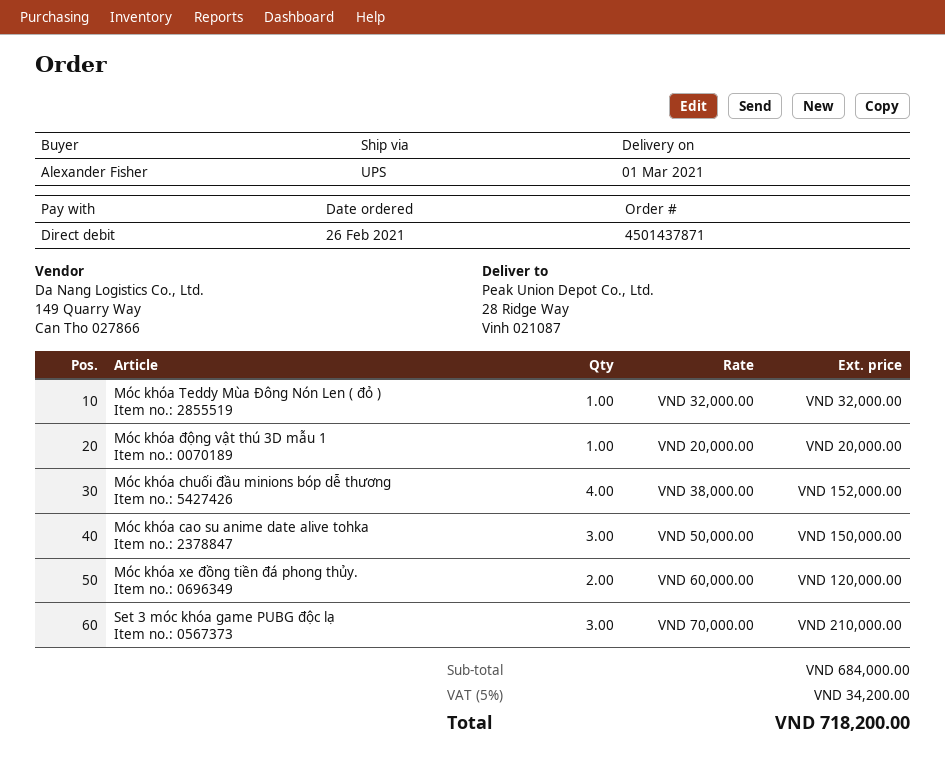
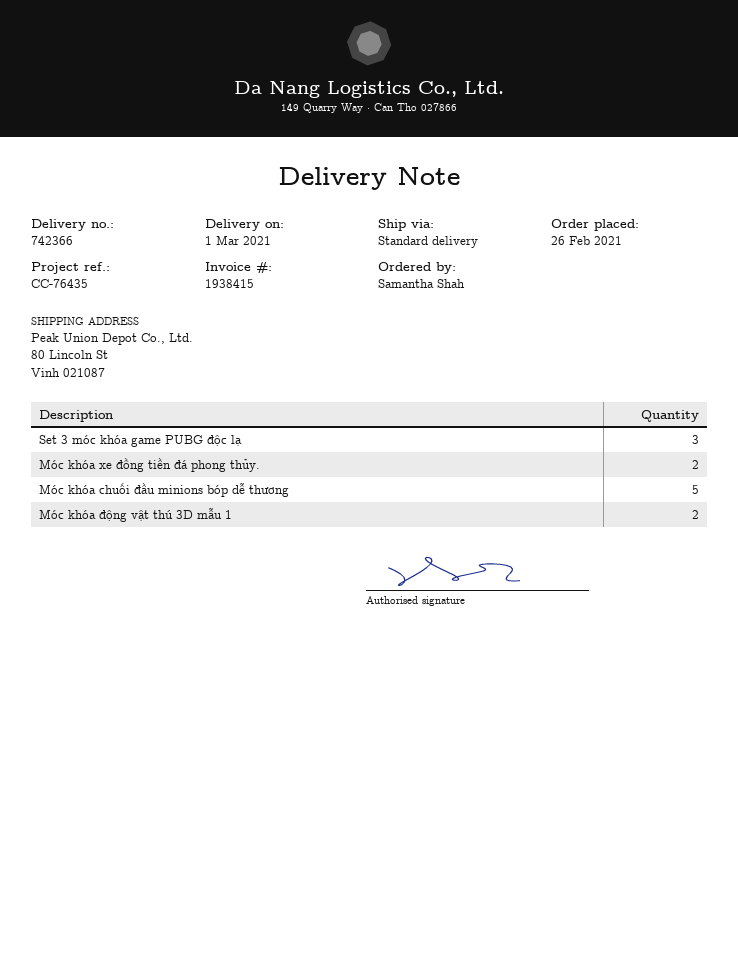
ordered by: Alexander Fisher -> Samantha Shah
shipping method: UPS -> standard
ship to: 28 Ridge Way, Vinh 021087 -> 80 Lincoln St, Vinh 021087
Móc khóa Teddy Mùa Đông Nón Len ( đỏ ): 1 -> none
Móc khóa động vật thú 3D mẫu 1: 1 -> 2
Móc khóa chuối đầu minions bóp dễ thương: 4 -> 5
Móc khóa cao su anime date alive tohka: 3 -> none

